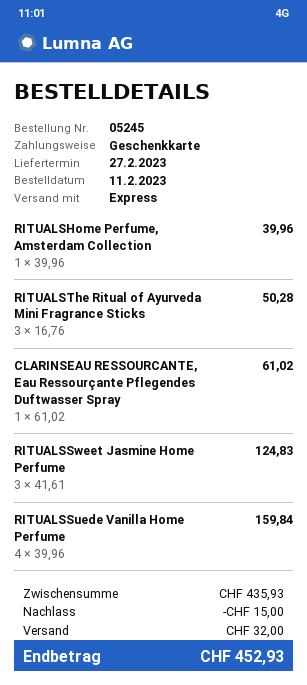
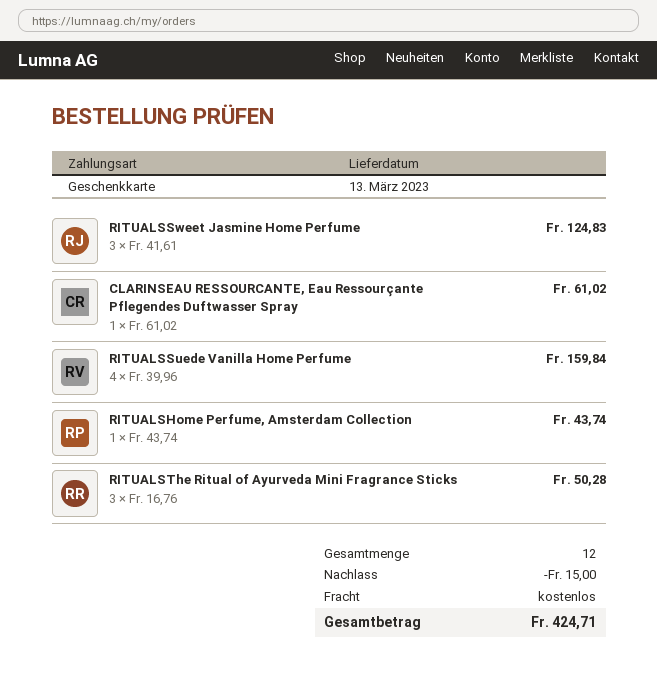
delivery date: 2023-02-27 -> 2023-03-13
RITUALSHome Perfume, Amsterdam Collection: 1 x 39.96 = 39.96 -> 1 x 43.74 = 43.74
shipping: 32.00 -> 0.00
total: 452.93 -> 424.71

